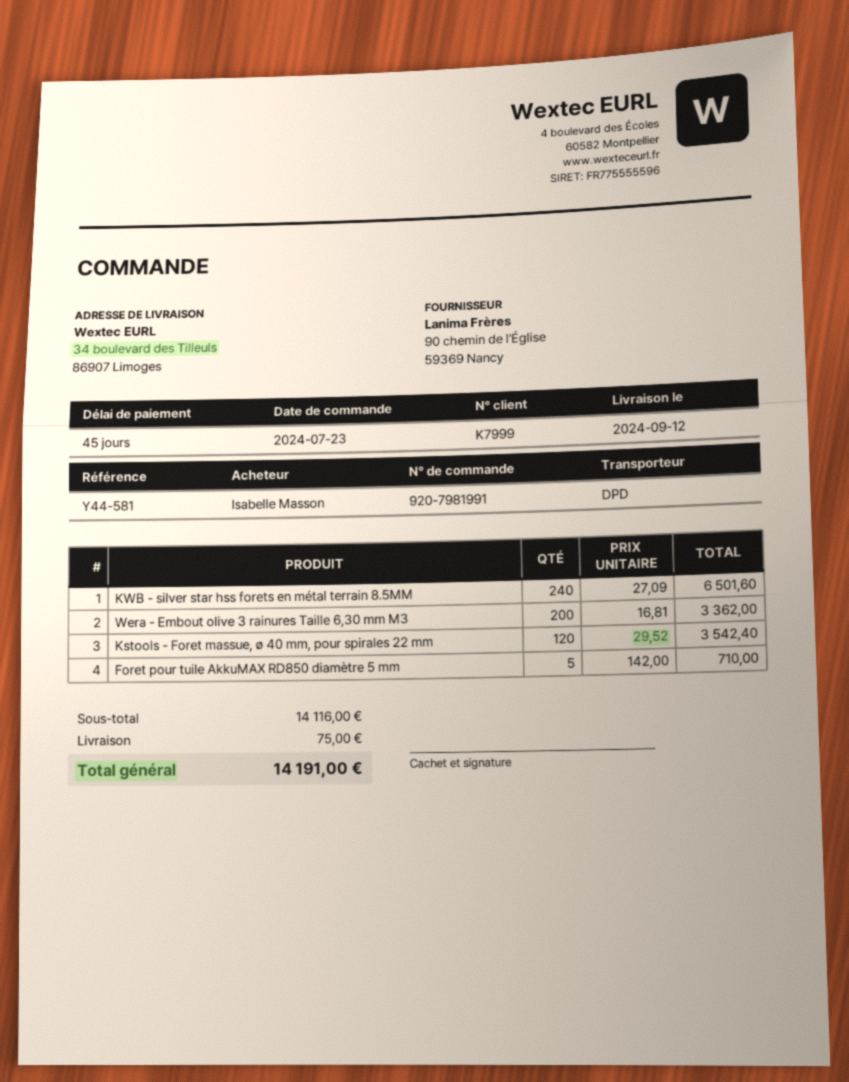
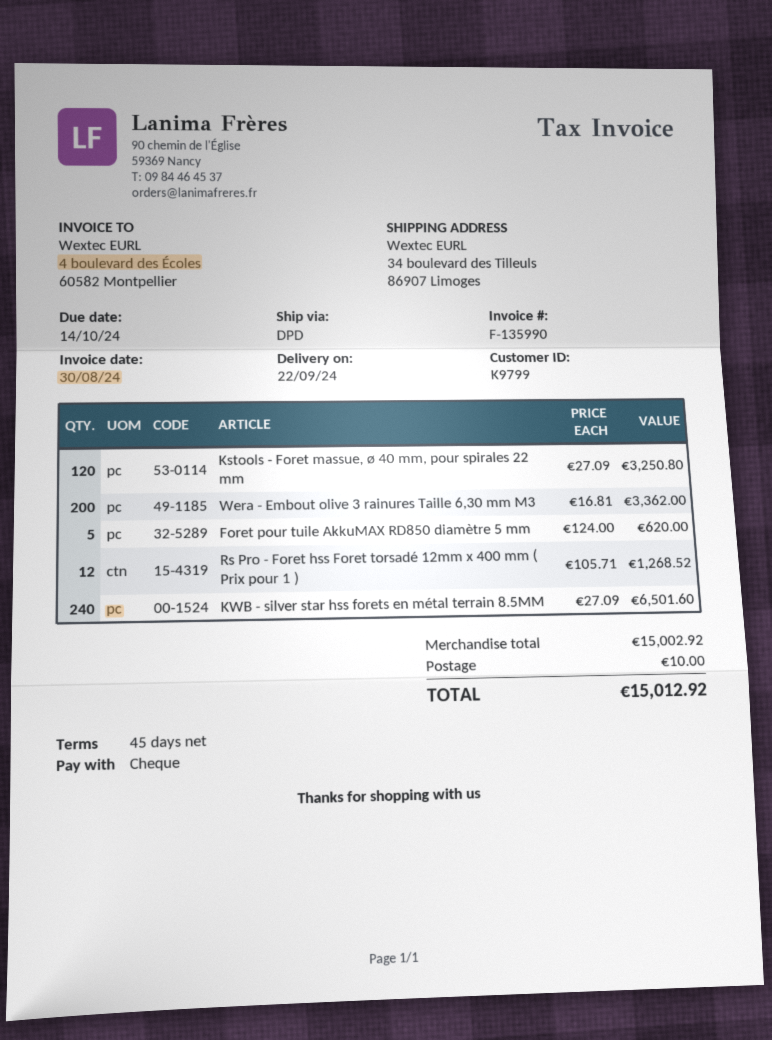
delivery date: 2024-09-12 -> 2024-09-22
customer number: K7999 -> K9799
Kstools - Foret massue, ø 40 mm, pour spirales 22 mm: 120 x 29.52 = 3542.40 -> 120 x 27.09 = 3250.80
Foret pour tuile AkkuMAX RD850 diamètre 5 mm: 5 x 142.00 = 710.00 -> 5 x 124.00 = 620.00
Rs Pro - Foret hss Foret torsadé 12mm x 400 mm ( Prix pour 1 ): none -> 12 x 105.71 = 1268.52
subtotal: 14116.00 -> 15002.92
shipping: 75.00 -> 10.00
total: 14191.00 -> 15012.92

